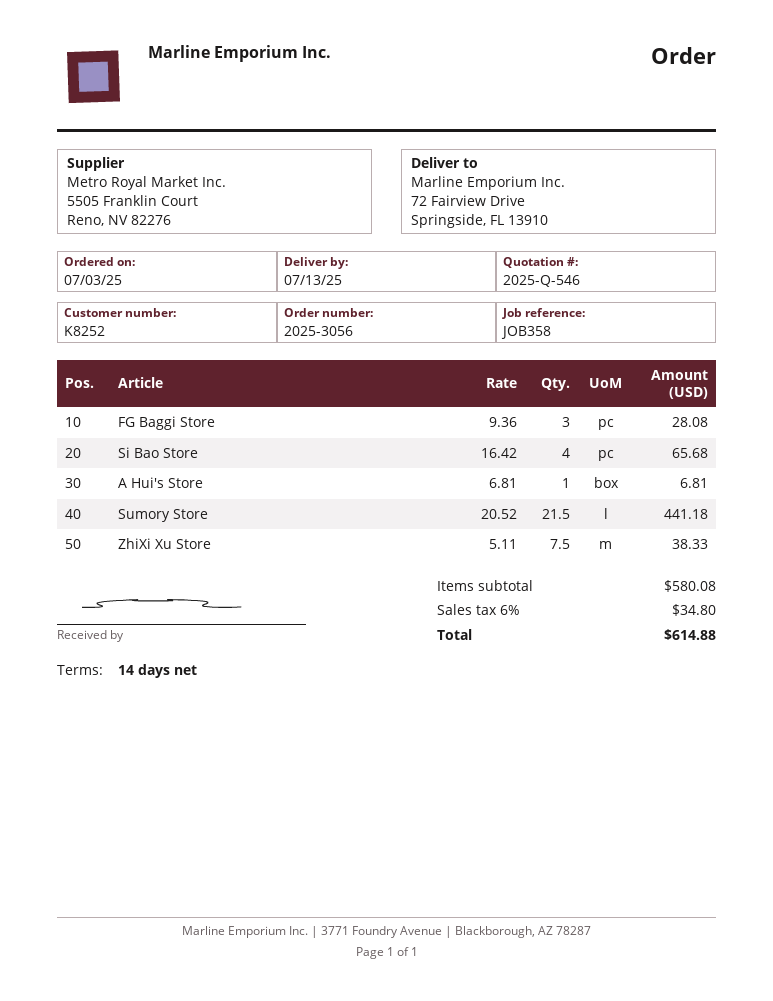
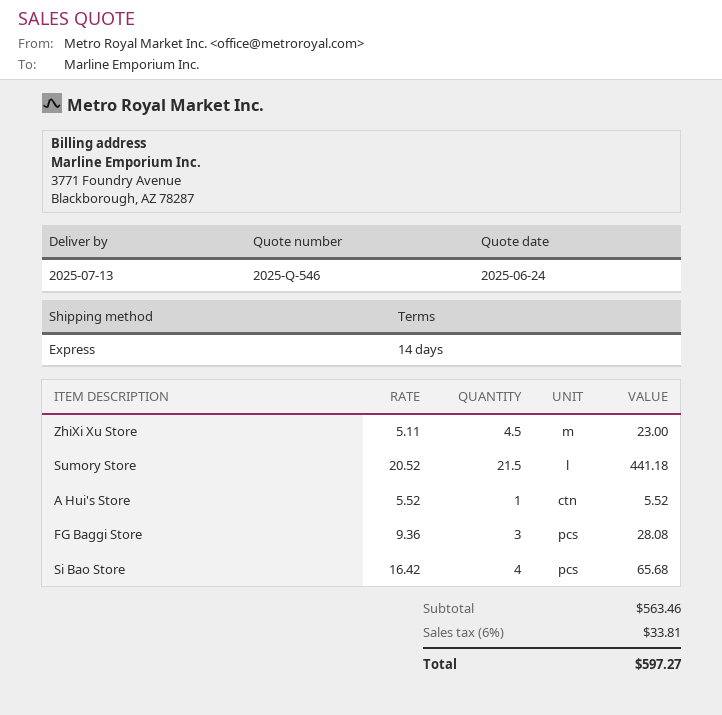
A Hui's Store: 1 x 6.81 = 6.81 -> 1 x 5.52 = 5.52
ZhiXi Xu Store: 7.5 x 5.11 = 38.33 -> 4.5 x 5.11 = 23.00
subtotal: 580.08 -> 563.46
tax: 6% = 34.80 -> 6% = 33.81
total: 614.88 -> 597.27

